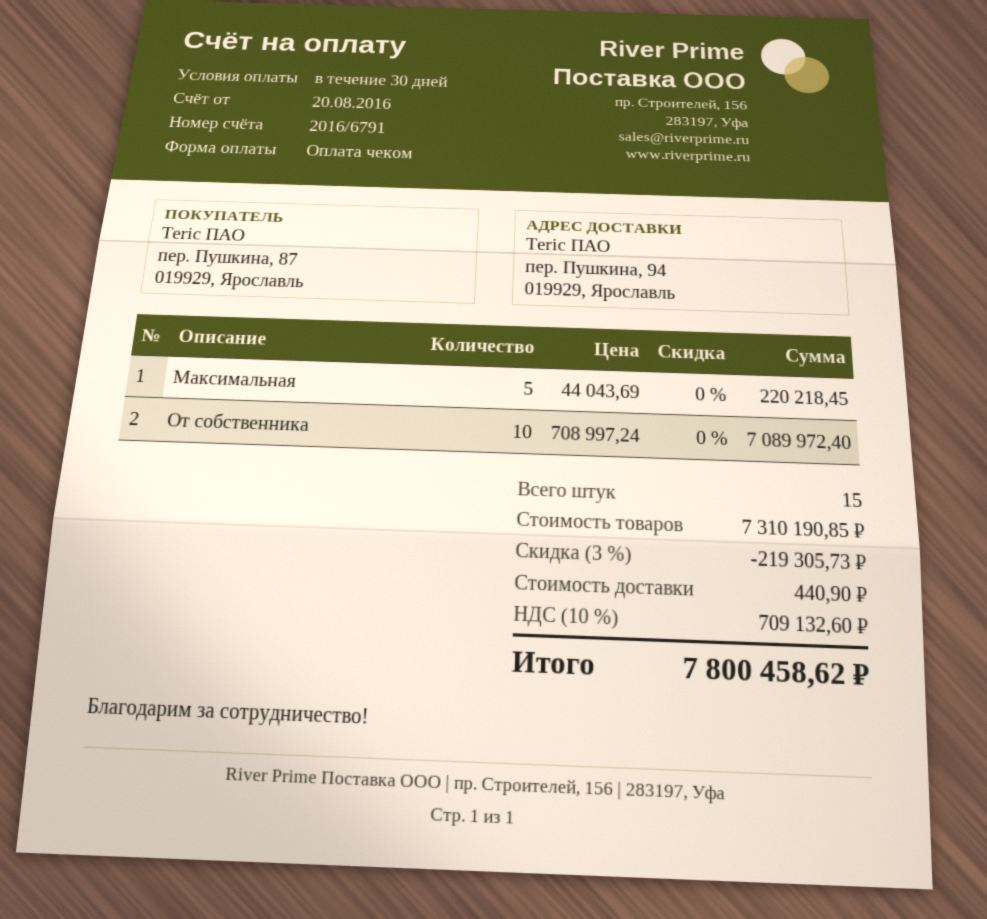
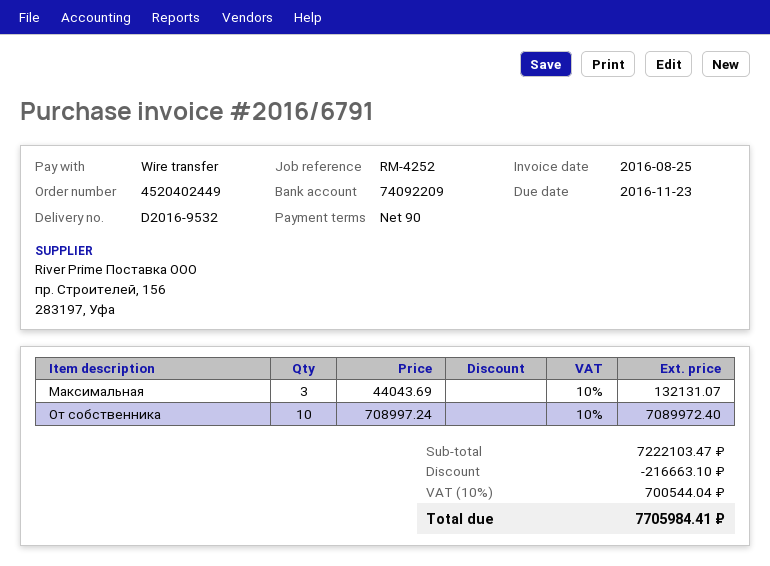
invoice date: 2016-08-20 -> 2016-08-25
payment terms: 30 days -> 90 days
payment method: cheque -> bank transfer
Максимальная: 5 x 44043.69 = 220218.45 -> 3 x 44043.69 = 132131.07
subtotal: 7310190.85 -> 7222103.47
discount: 219305.73 -> 216663.10
shipping: 440.90 -> none
tax: 10% = 709132.60 -> 10% = 700544.04
total: 7800458.62 -> 7705984.41

